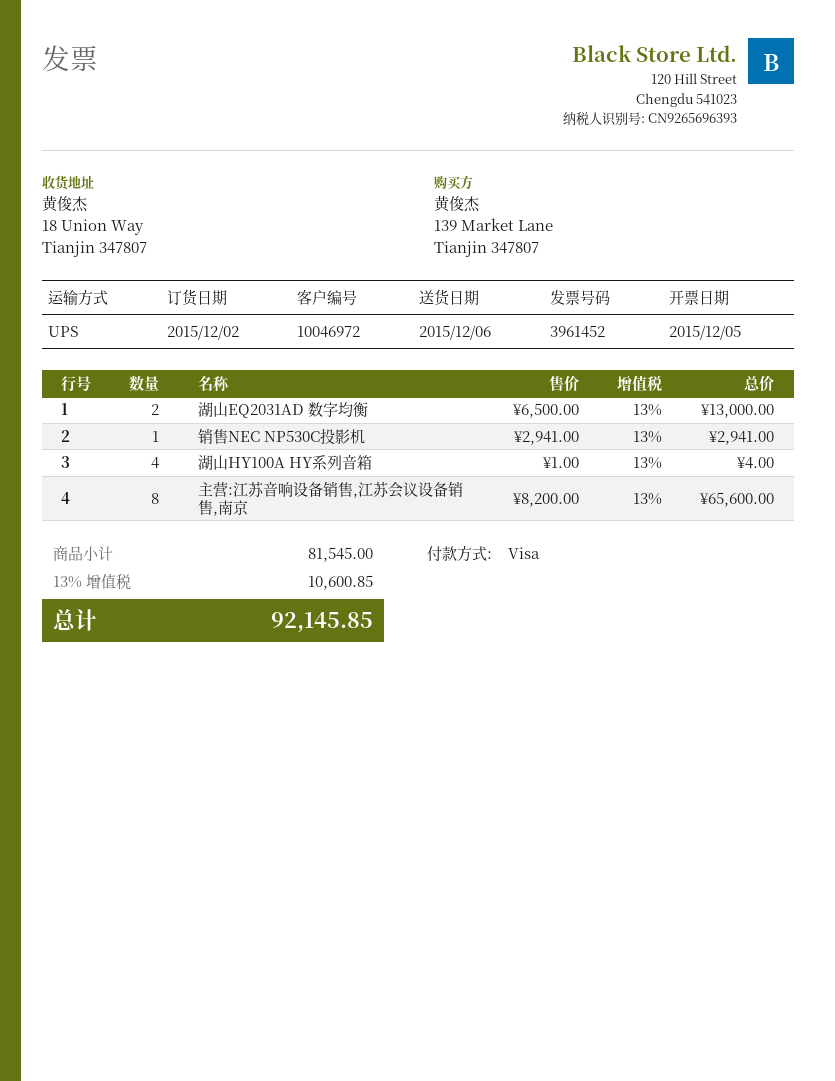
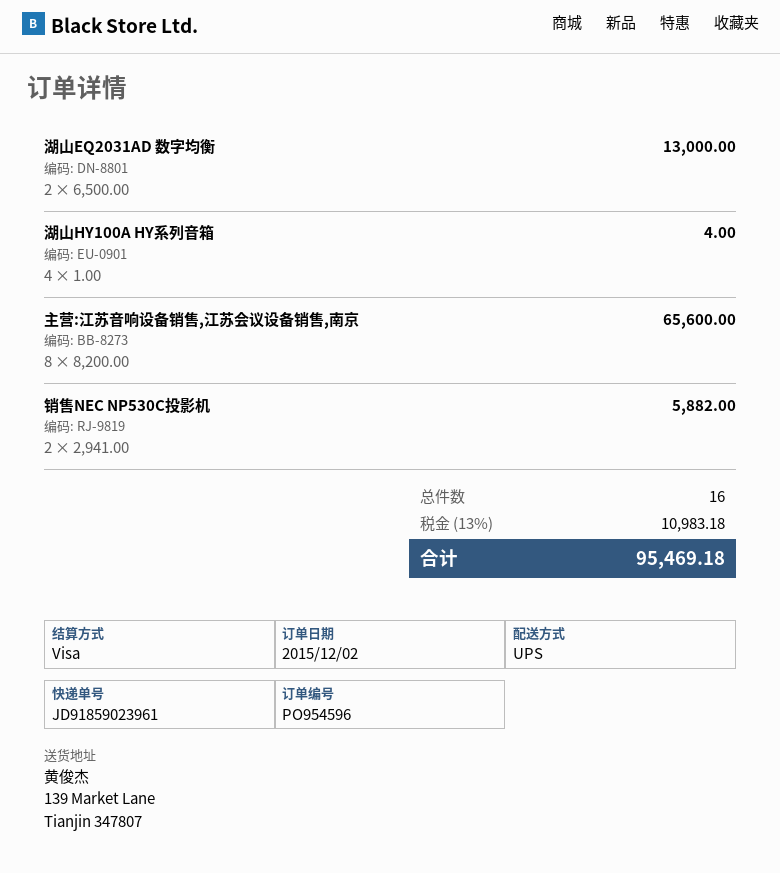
ship to: 18 Union Way, Tianjin 347807 -> 139 Market Lane, Tianjin 347807
销售NEC NP530C投影机: 1 x 2941.00 = 2941.00 -> 2 x 2941.00 = 5882.00
tax: 13% = 10600.85 -> 13% = 10983.18
total: 92145.85 -> 95469.18

